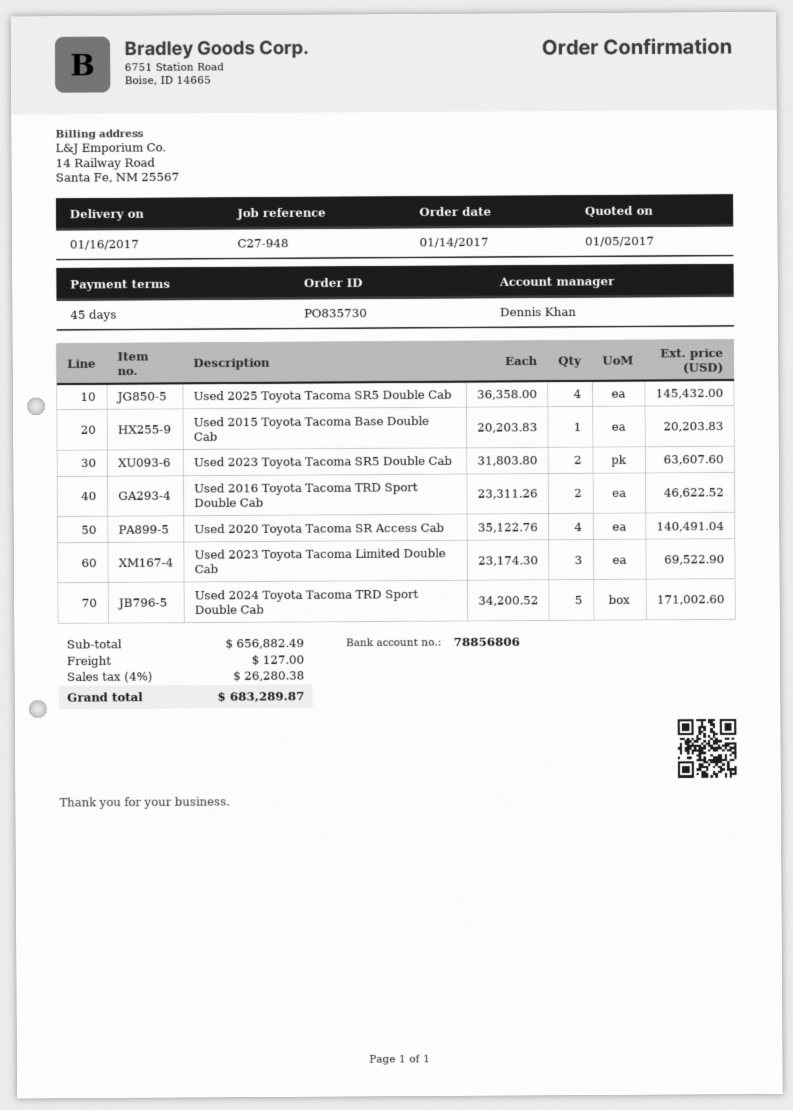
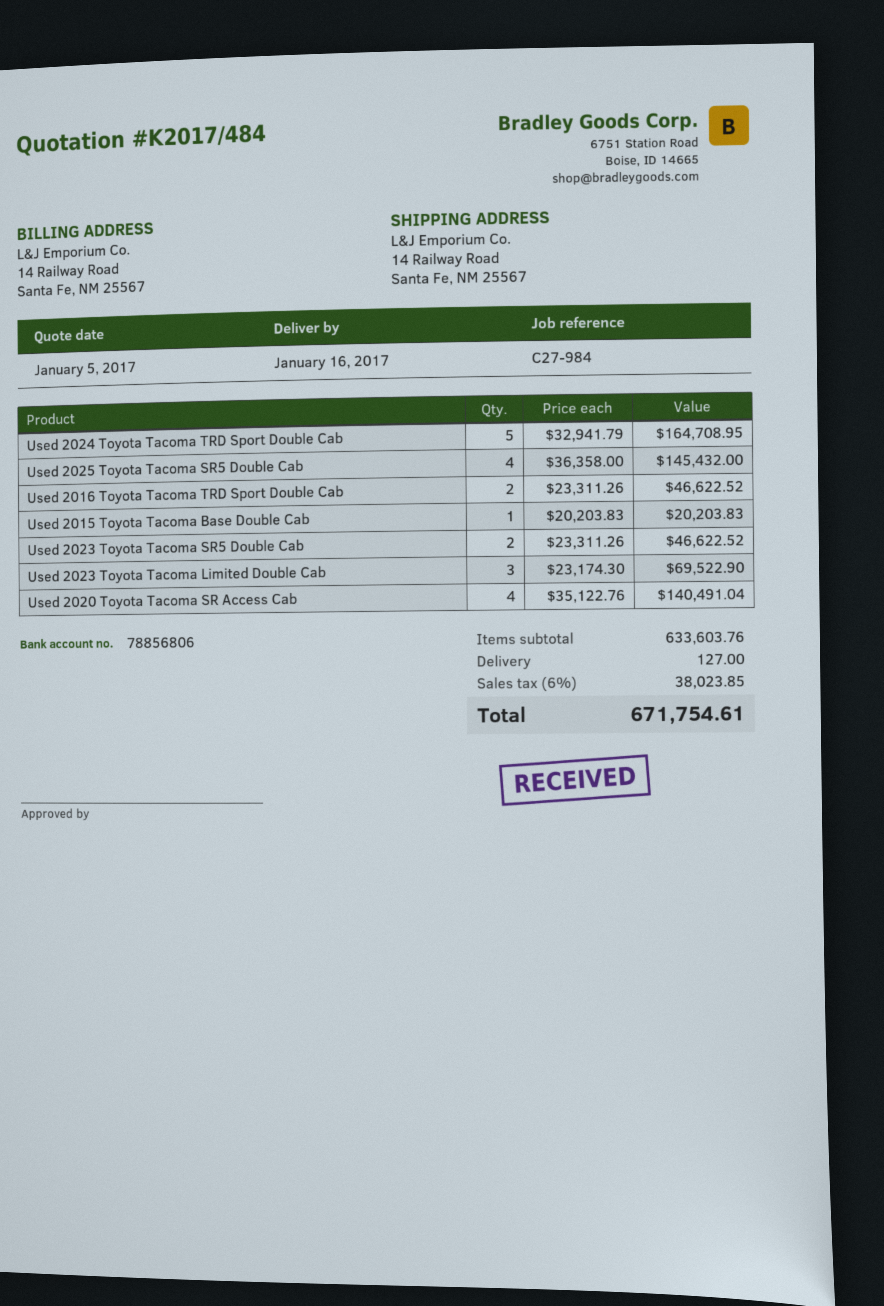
reference: C27-948 -> C27-984
Used 2023 Toyota Tacoma SR5 Double Cab: 2 x 31803.80 = 63607.60 -> 2 x 23311.26 = 46622.52
Used 2024 Toyota Tacoma TRD Sport Double Cab: 5 x 34200.52 = 171002.60 -> 5 x 32941.79 = 164708.95
subtotal: 656882.49 -> 633603.76
tax: 4% = 26280.38 -> 6% = 38023.85
total: 683289.87 -> 671754.61

